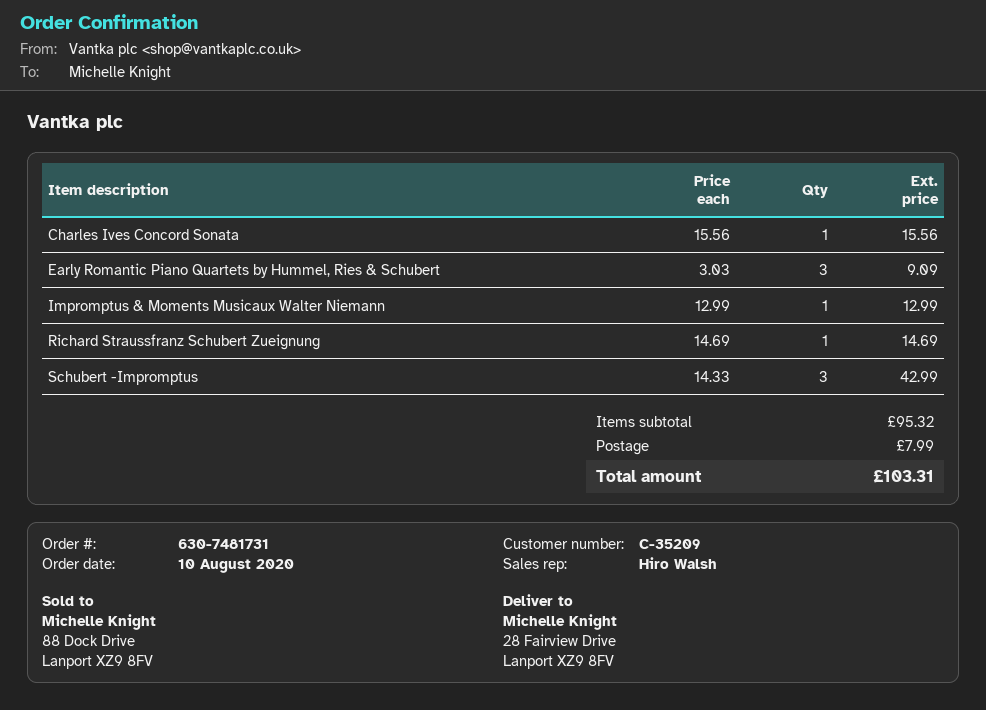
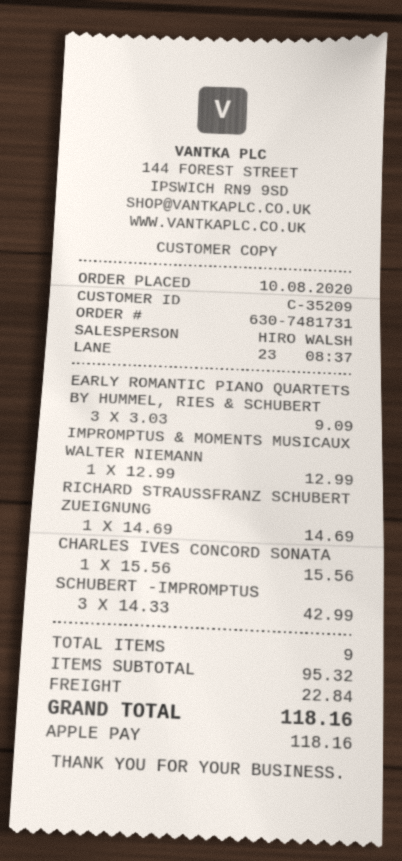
shipping: 7.99 -> 22.84
total: 103.31 -> 118.16

